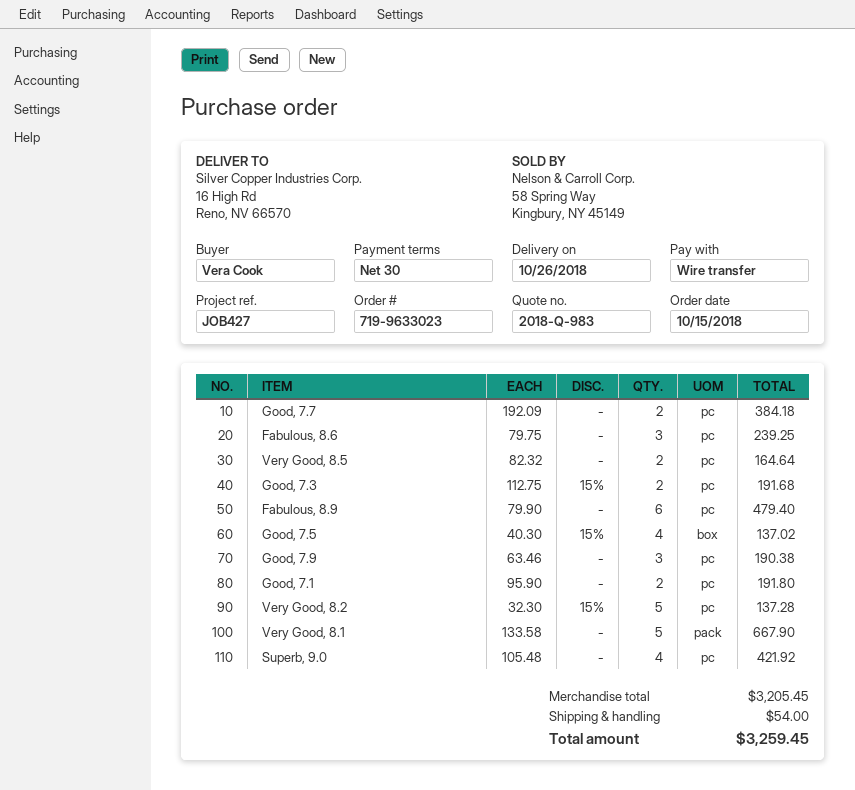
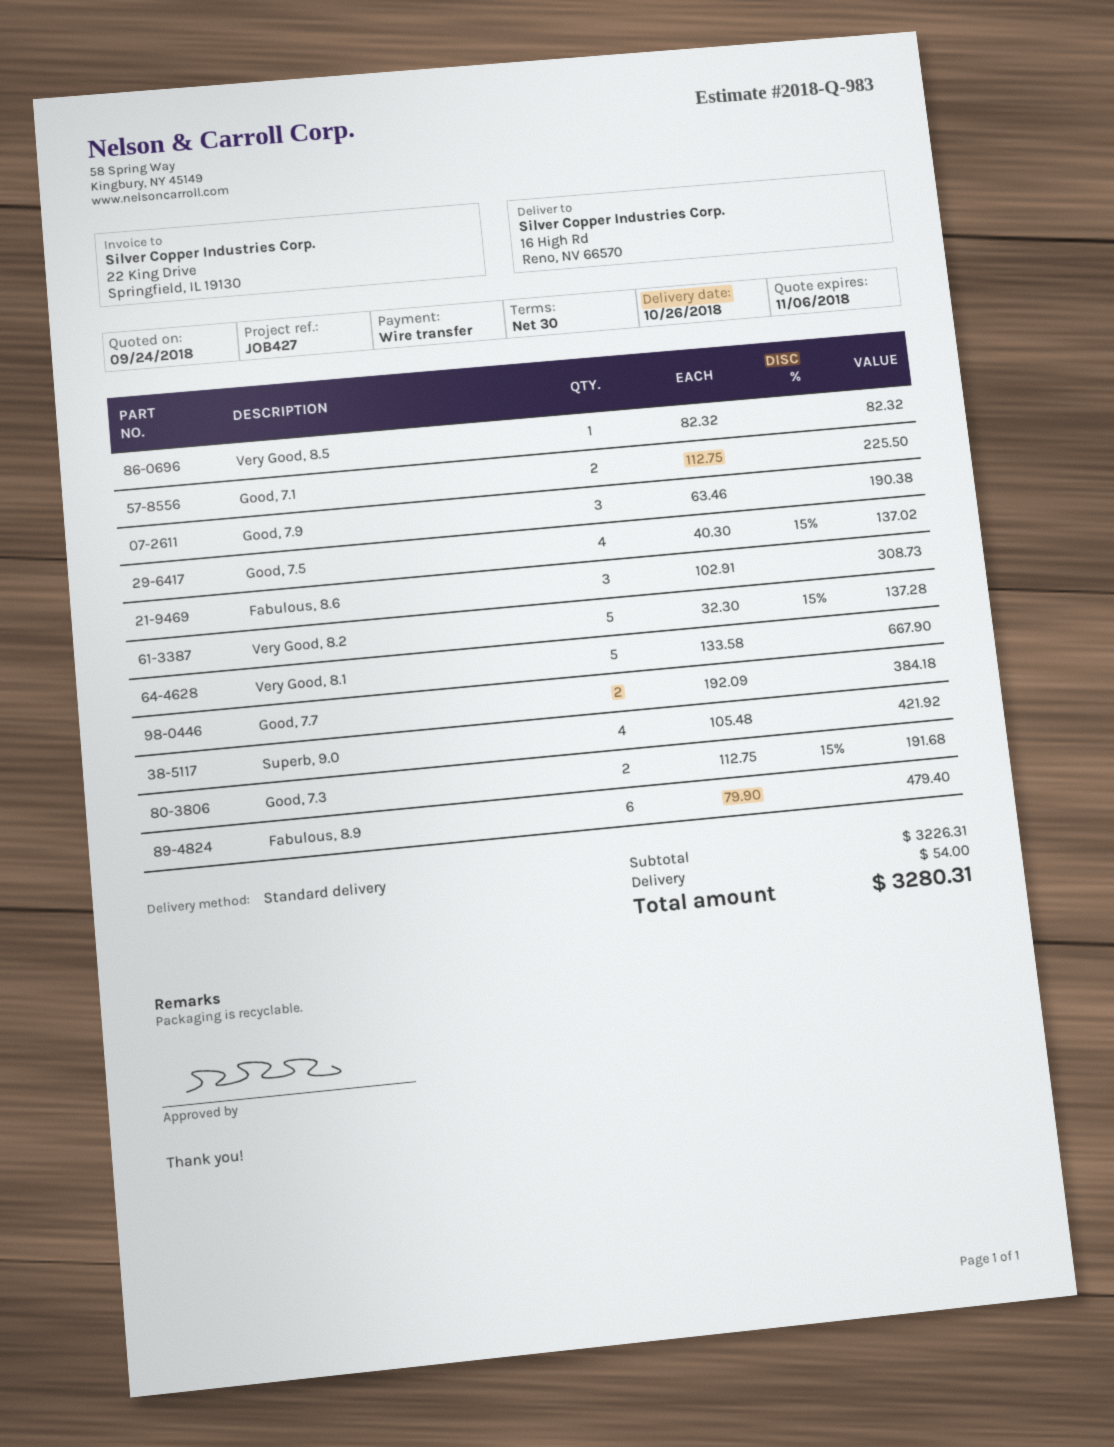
Fabulous, 8.6: 3 x 79.75 = 239.25 -> 3 x 102.91 = 308.73
Very Good, 8.5: 2 x 82.32 = 164.64 -> 1 x 82.32 = 82.32
Good, 7.1: 2 x 95.90 = 191.80 -> 2 x 112.75 = 225.50
subtotal: 3205.45 -> 3226.31
total: 3259.45 -> 3280.31

